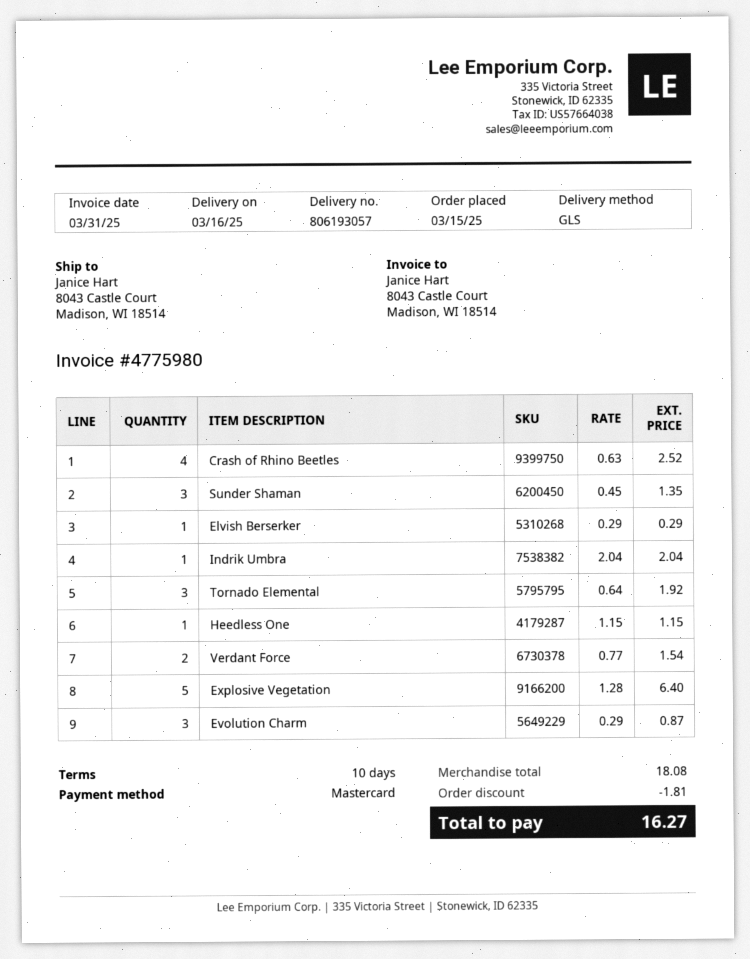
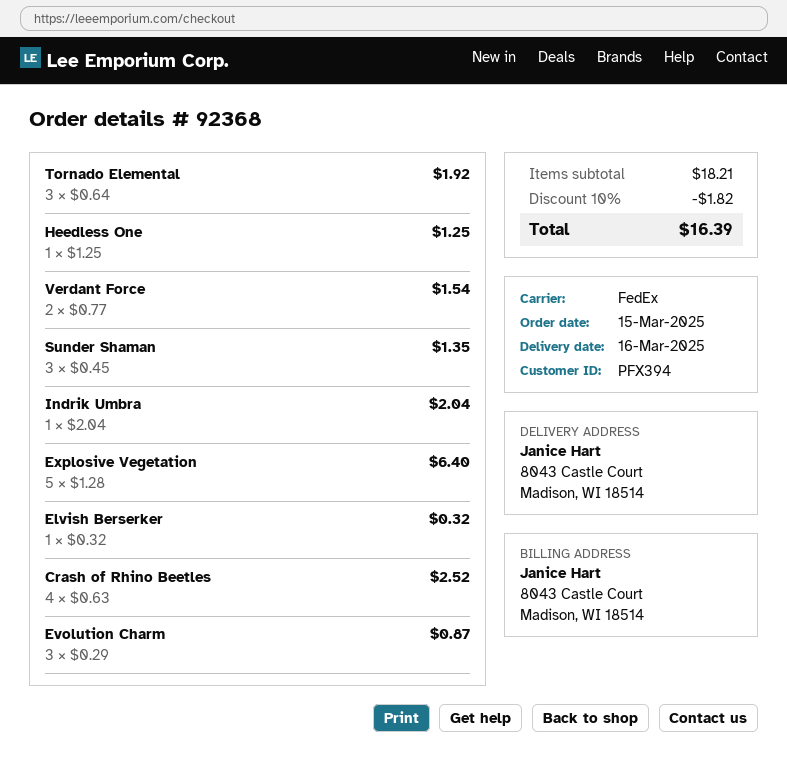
shipping method: GLS -> FedEx
Elvish Berserker: 1 x 0.29 = 0.29 -> 1 x 0.32 = 0.32
Heedless One: 1 x 1.15 = 1.15 -> 1 x 1.25 = 1.25
subtotal: 18.08 -> 18.21
discount: 1.81 -> 1.82
total: 16.27 -> 16.39

